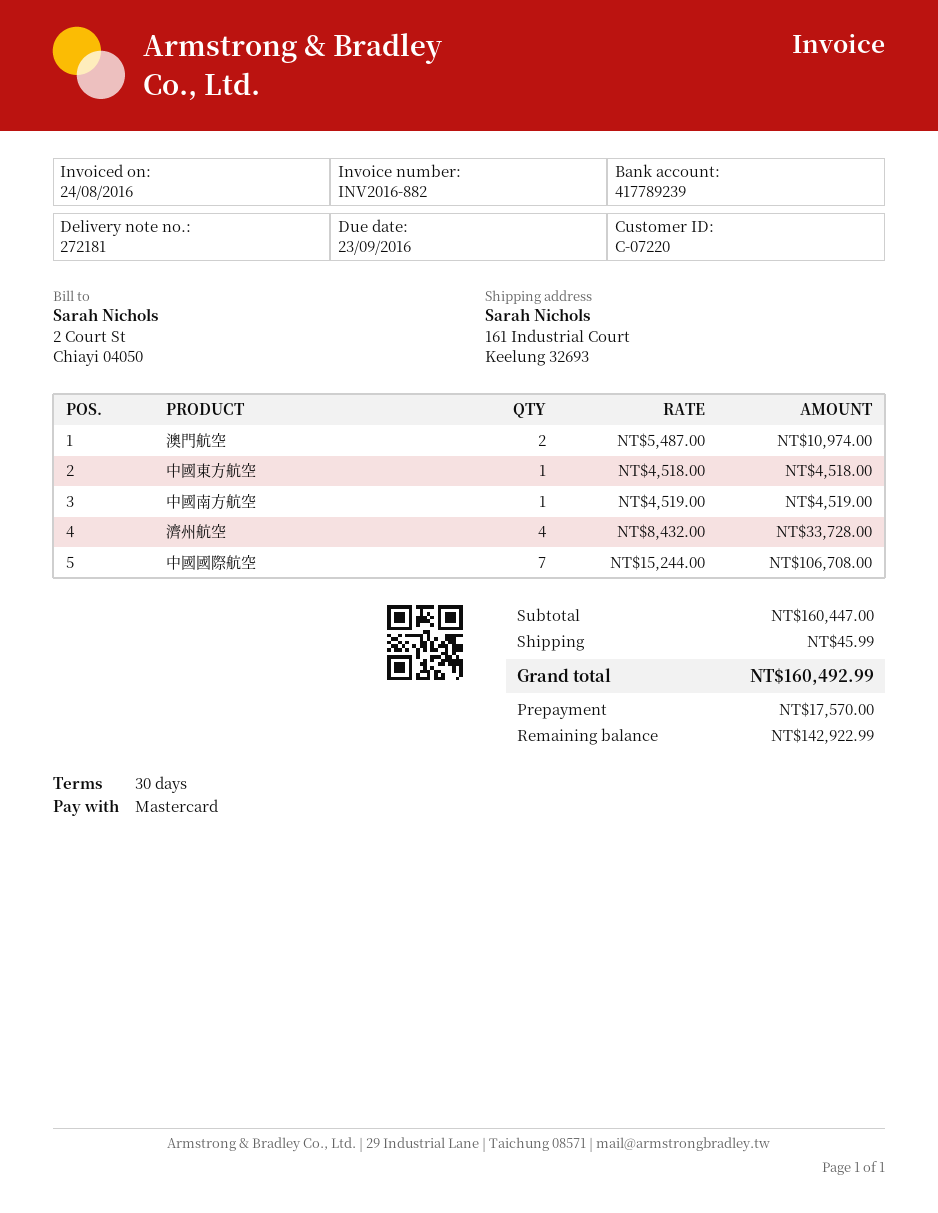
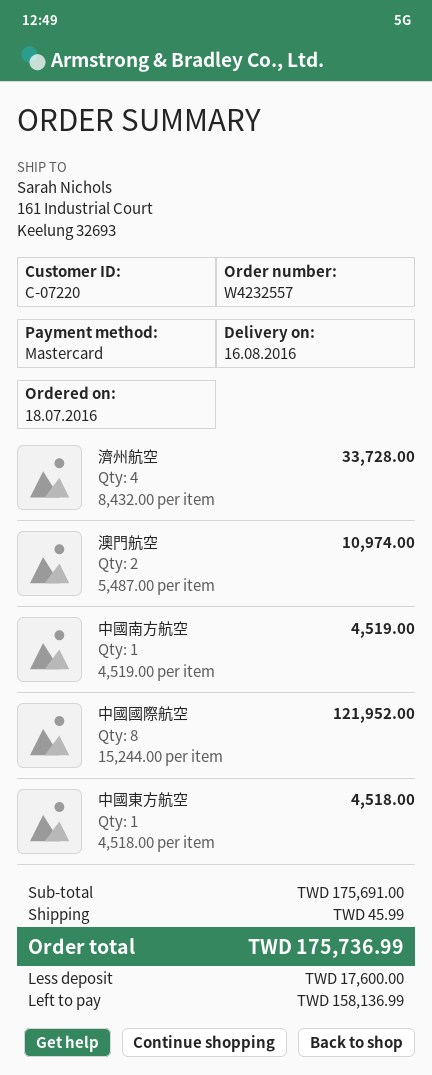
中國國際航空: 7 x 15244.00 = 106708.00 -> 8 x 15244.00 = 121952.00
subtotal: 160447.00 -> 175691.00
total: 160492.99 -> 175736.99
deposit: 17570.00 -> 17600.00
balance: 142922.99 -> 158136.99

